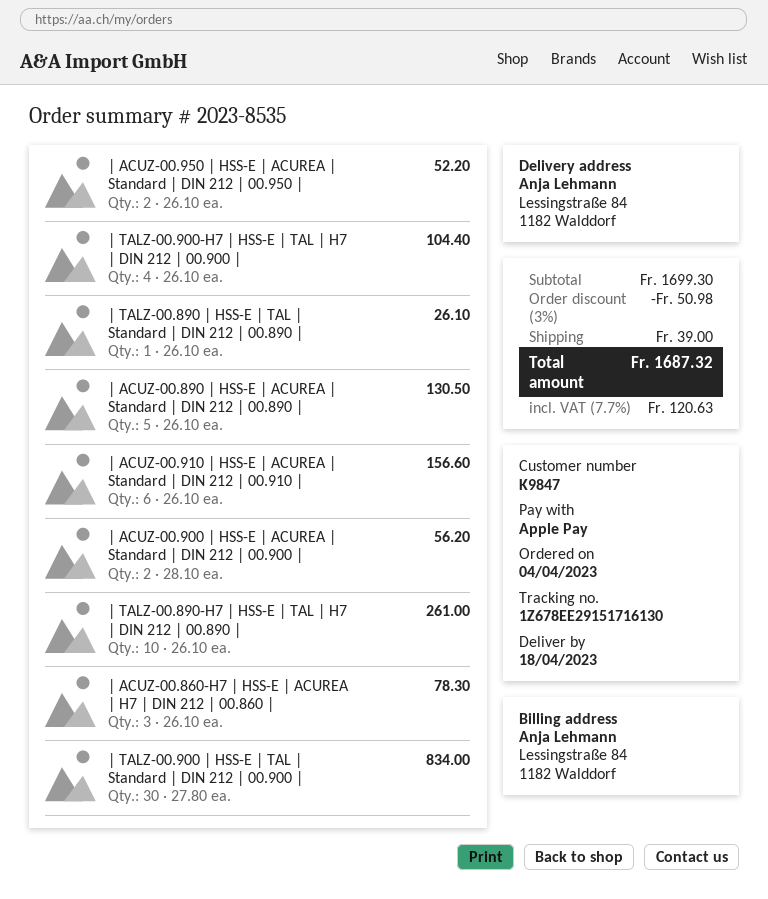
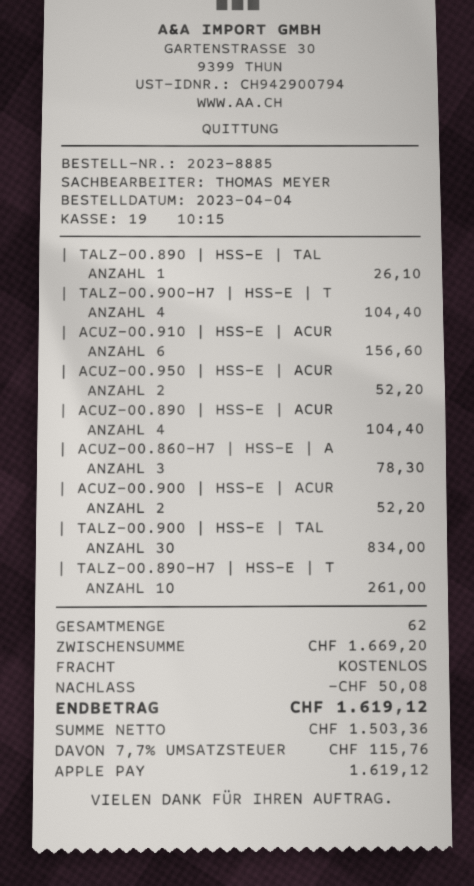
order number: 2023-8535 -> 2023-8885
| ACUZ-00.890 | HSS-E | ACUREA | Standard | DIN 212 | 00.890 |: 5 for 130.50 -> 4 for 104.40
| ACUZ-00.900 | HSS-E | ACUREA | Standard | DIN 212 | 00.900 |: 2 for 56.20 -> 2 for 52.20
subtotal: 1699.30 -> 1669.20
discount: 50.98 -> 50.08
shipping: 39.00 -> 0.00
tax: 7.7% = 120.63 -> 7.7% = 115.76
total: 1687.32 -> 1619.12

